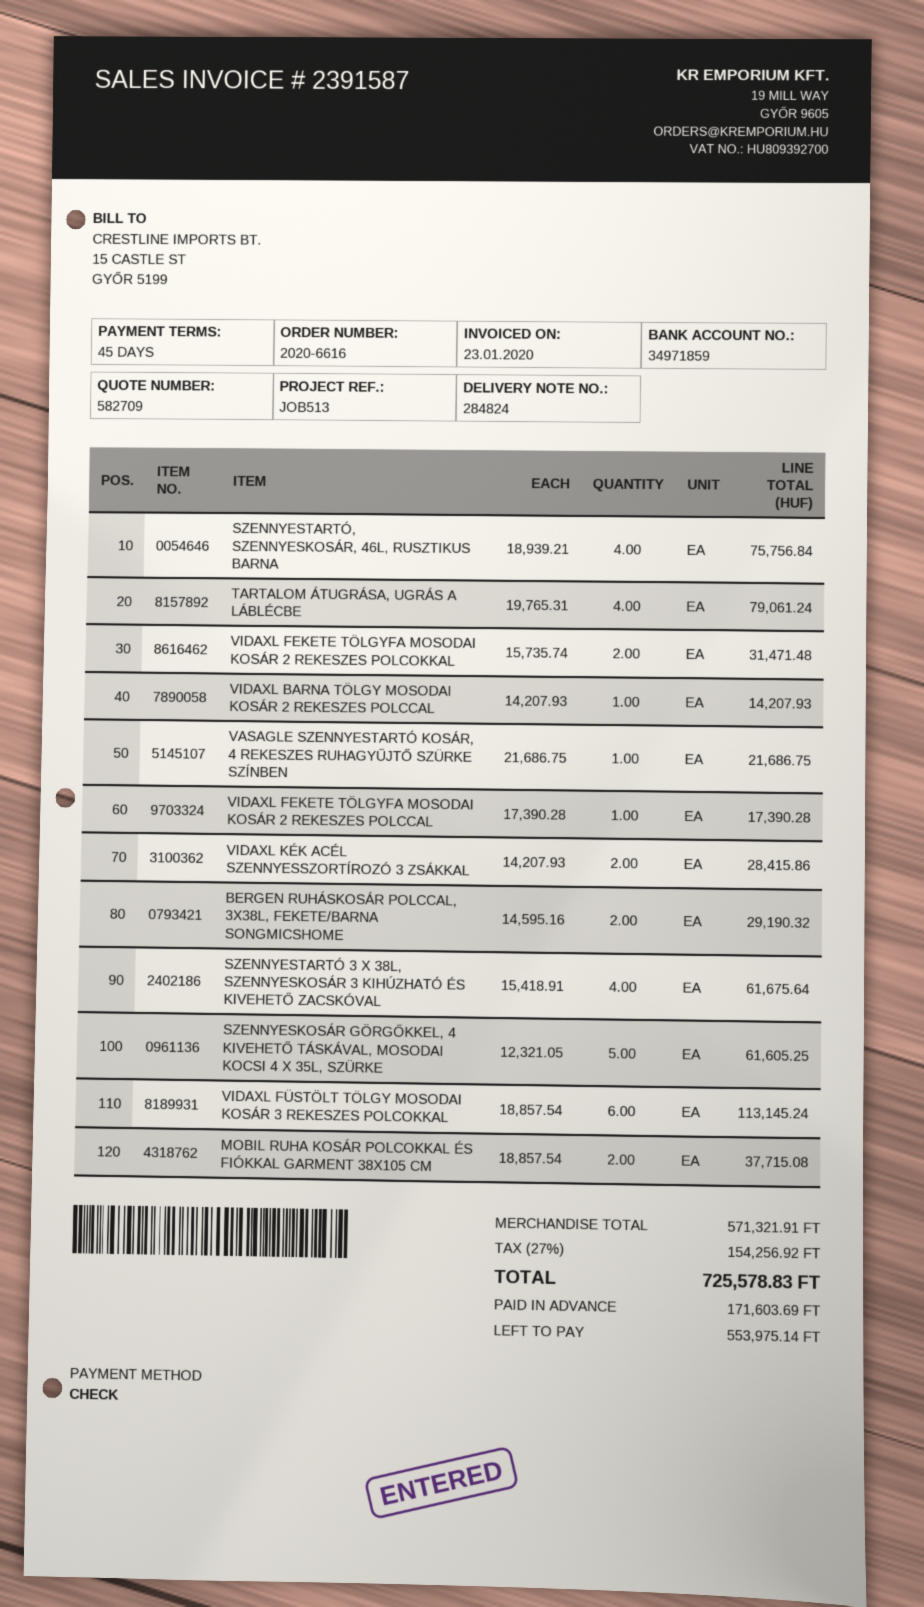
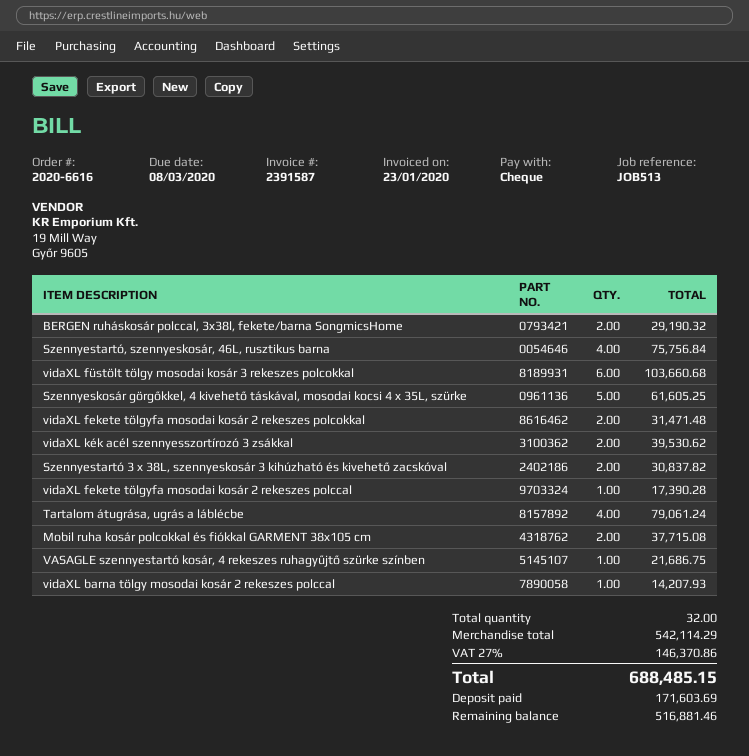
VIDAXL KÉK ACÉL SZENNYESSZORTÍROZÓ 3 ZSÁKKAL: 2 for 28415.86 -> 2 for 39530.62
SZENNYESTARTÓ 3 X 38L, SZENNYESKOSÁR 3 KIHÚZHATÓ ÉS KIVEHETŐ ZACSKÓVAL: 4 for 61675.64 -> 2 for 30837.82
VIDAXL FÜSTÖLT TÖLGY MOSODAI KOSÁR 3 REKESZES POLCOKKAL: 6 for 113145.24 -> 6 for 103660.68
subtotal: 571321.91 -> 542114.29
tax: 27% = 154256.92 -> 27% = 146370.86
total: 725578.83 -> 688485.15
balance: 553975.14 -> 516881.46

